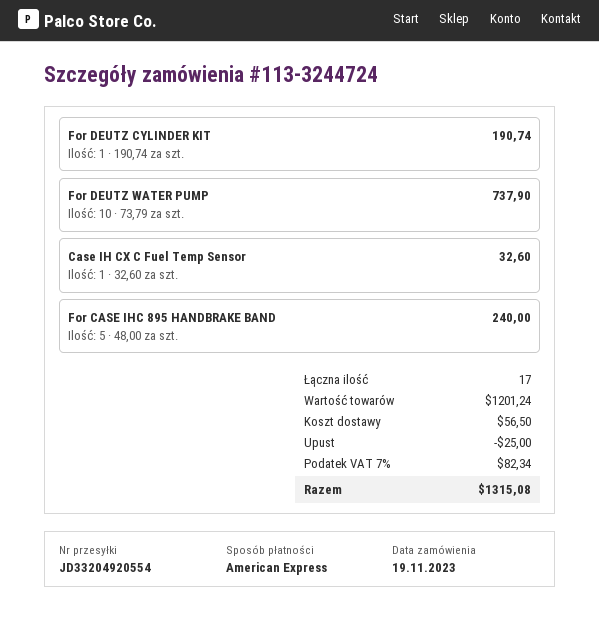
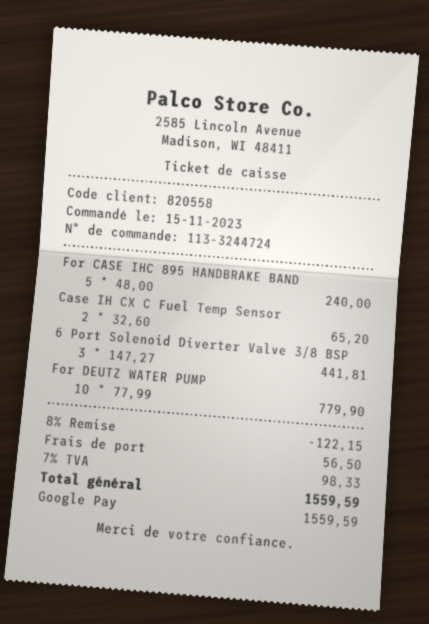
order date: 2023-11-19 -> 2023-11-15
payment method: American Express -> Google Pay
For DEUTZ CYLINDER KIT: 1 x 190.74 = 190.74 -> none
For DEUTZ WATER PUMP: 10 x 73.79 = 737.90 -> 10 x 77.99 = 779.90
Case IH CX C Fuel Temp Sensor: 1 x 32.60 = 32.60 -> 2 x 32.60 = 65.20
6 Port Solenoid Diverter Valve 3/8 BSP: none -> 3 x 147.27 = 441.81
discount: 25.00 -> 122.15
tax: 7% = 82.34 -> 7% = 98.33
total: 1315.08 -> 1559.59

